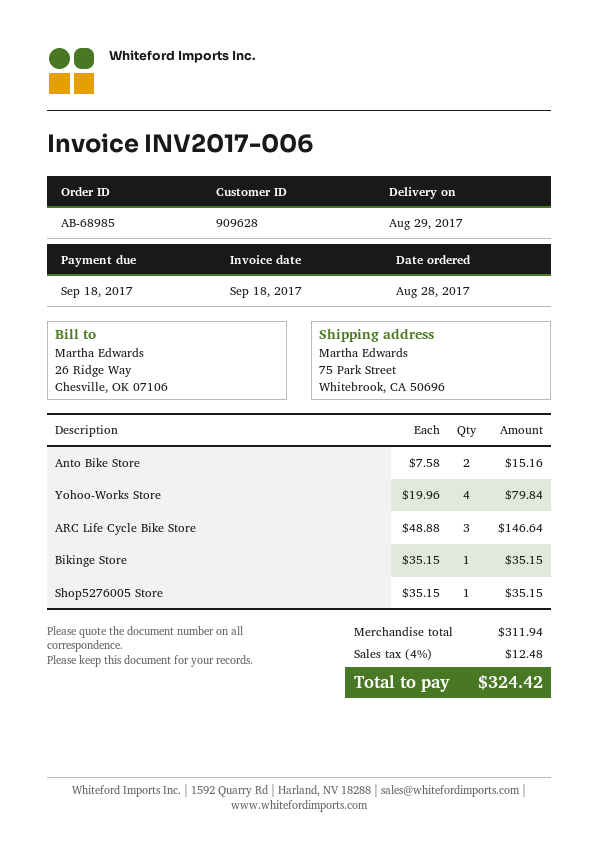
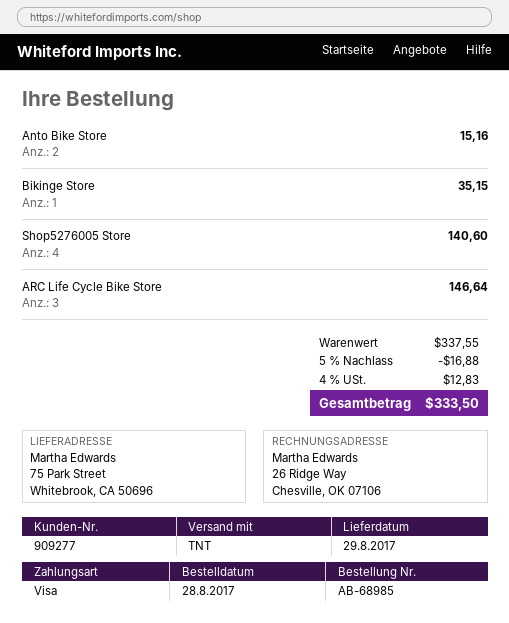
customer number: 909628 -> 909277
Yohoo-Works Store: 4 for 79.84 -> none
Shop5276005 Store: 1 for 35.15 -> 4 for 140.60
subtotal: 311.94 -> 337.55
discount: none -> 5% = 16.88
tax: 4% = 12.48 -> 4% = 12.83
total: 324.42 -> 333.50

